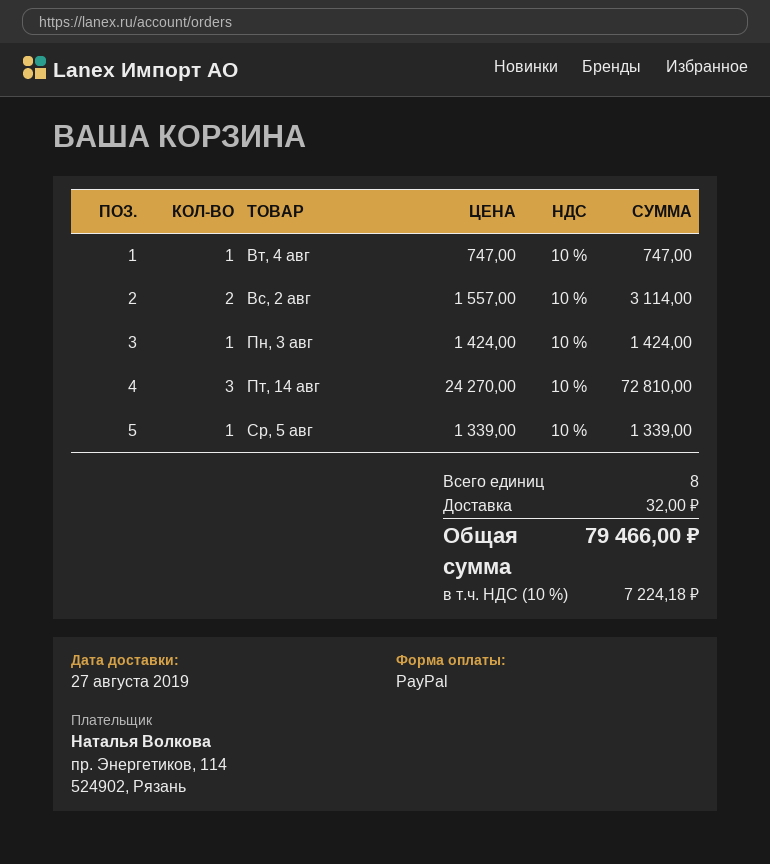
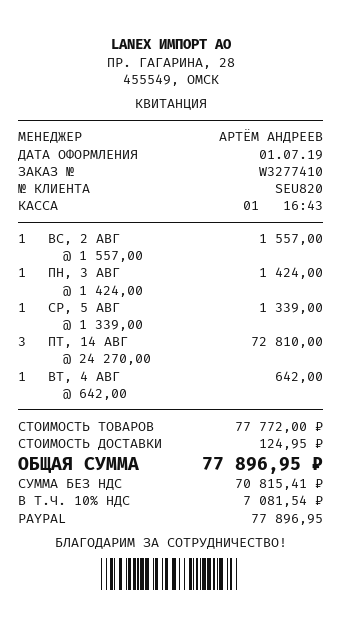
Вт, 4 авг: 1 x 747.00 = 747.00 -> 1 x 642.00 = 642.00
Вс, 2 авг: 2 x 1557.00 = 3114.00 -> 1 x 1557.00 = 1557.00
shipping: 32.00 -> 124.95
tax: 10% = 7224.18 -> 10% = 7081.54
total: 79466.00 -> 77896.95

